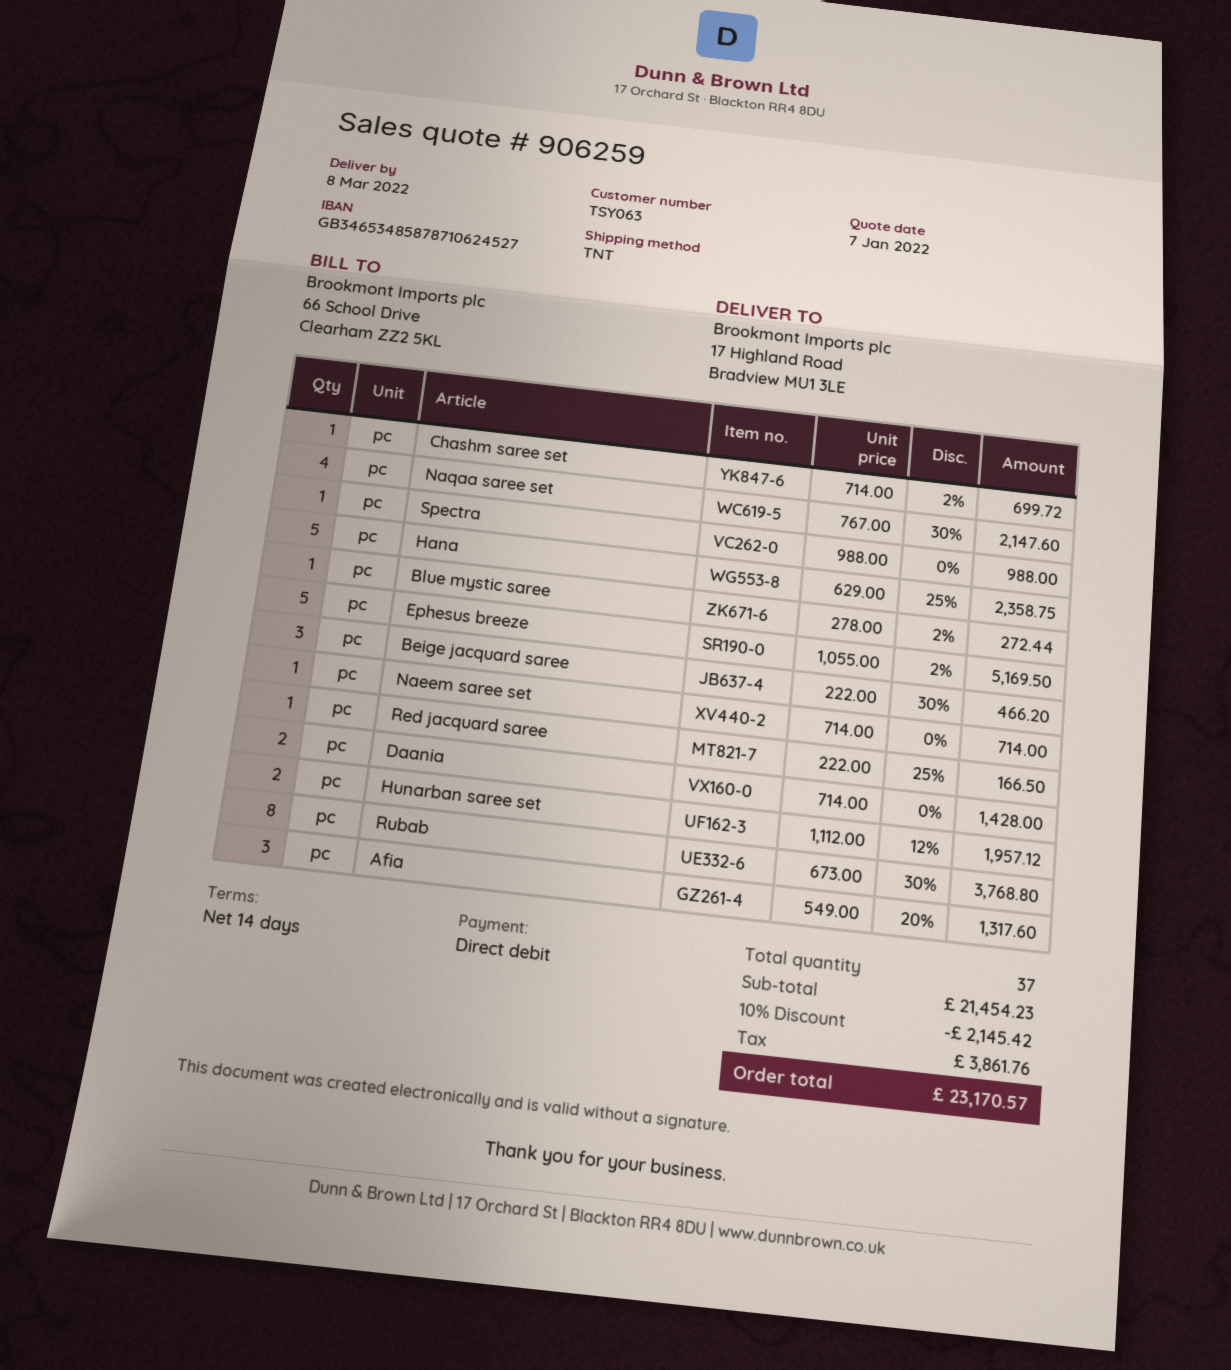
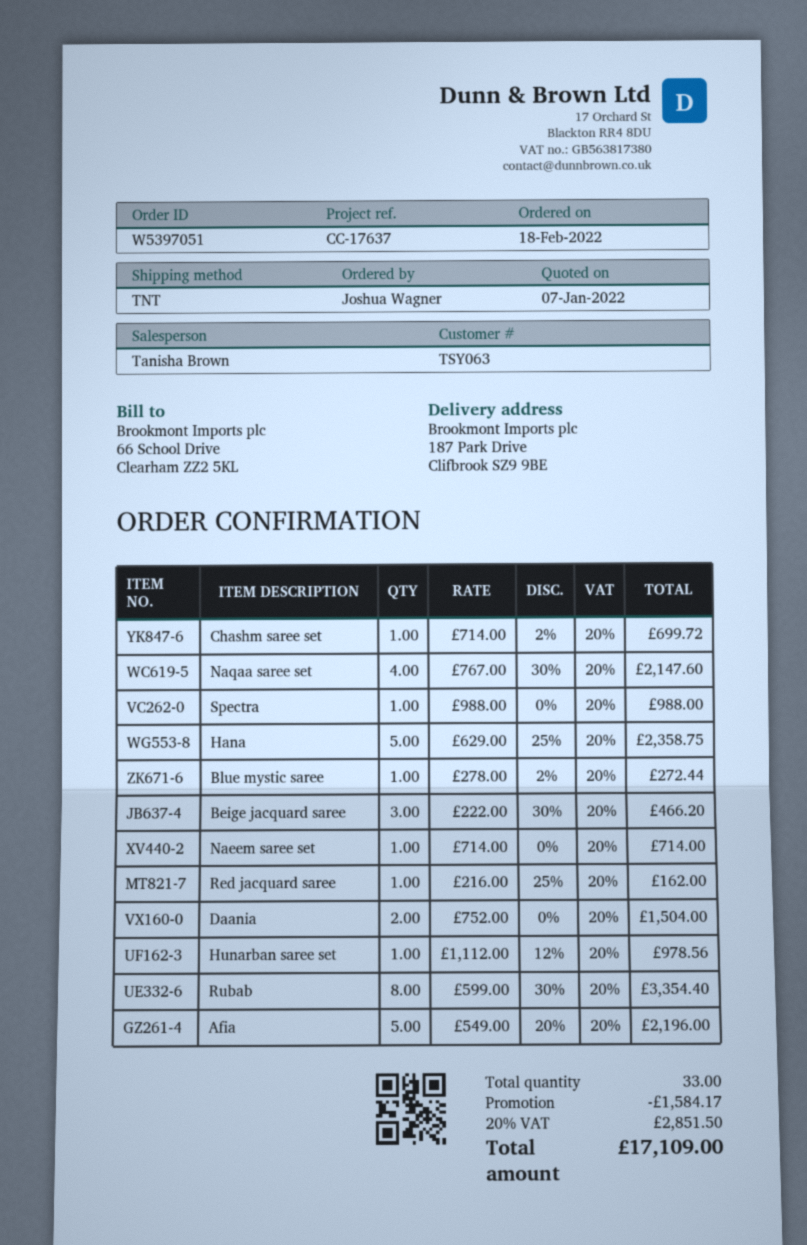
ship to: 17 Highland Road, Bradview MU1 3LE -> 187 Park Drive, Clifbrook SZ9 9BE
Ephesus breeze: 5 x 1055.00 - 2% = 5169.50 -> none
Red jacquard saree: 1 x 222.00 - 25% = 166.50 -> 1 x 216.00 - 25% = 162.00
Daania: 2 x 714.00 = 1428.00 -> 2 x 752.00 = 1504.00
Hunarban saree set: 2 x 1112.00 - 12% = 1957.12 -> 1 x 1112.00 - 12% = 978.56
Rubab: 8 x 673.00 - 30% = 3768.80 -> 8 x 599.00 - 30% = 3354.40
Afia: 3 x 549.00 - 20% = 1317.60 -> 5 x 549.00 - 20% = 2196.00
total quantity: 37 -> 33
discount: 2145.42 -> 1584.17
tax: 3861.76 -> 2851.50
total: 23170.57 -> 17109.00

